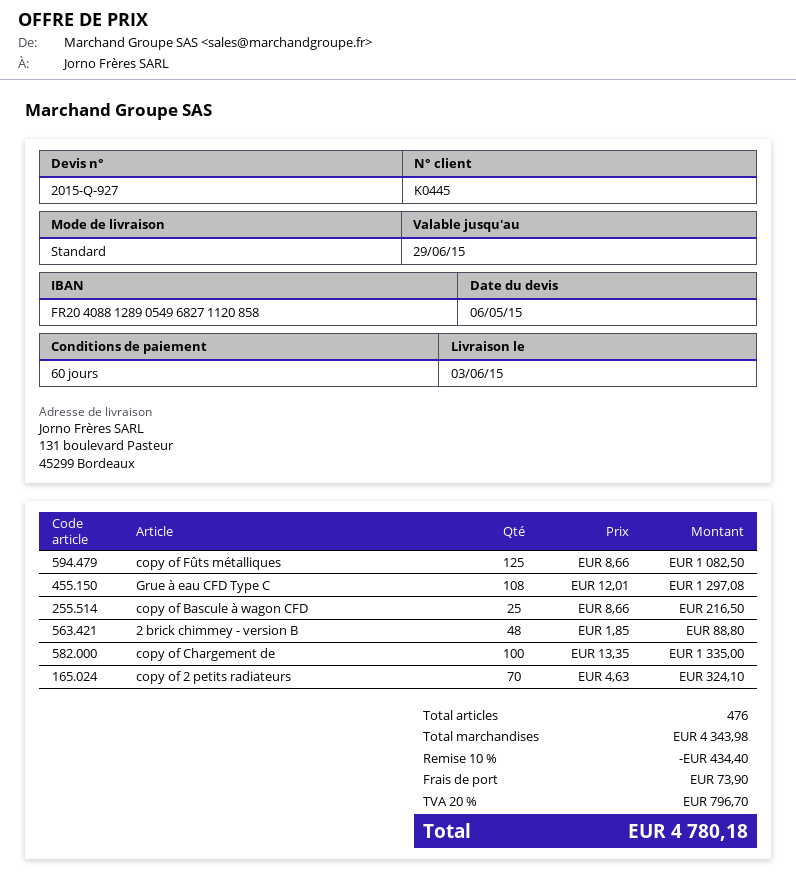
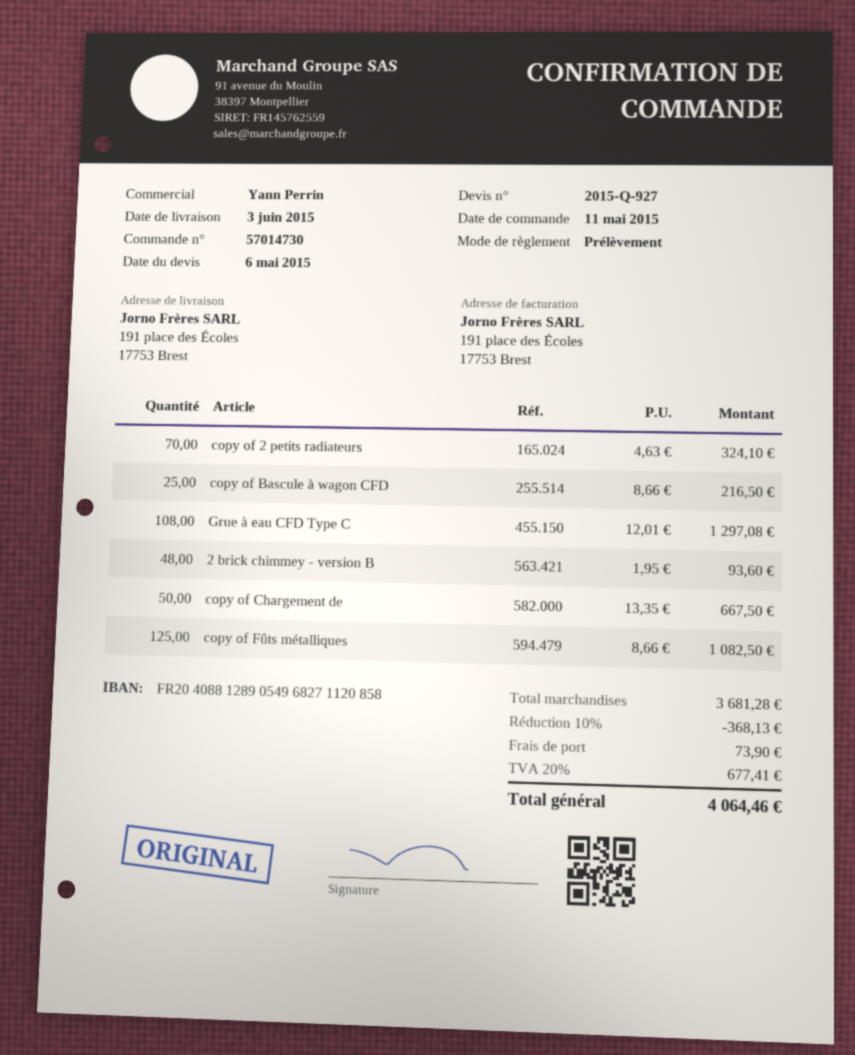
ship to: 131 boulevard Pasteur, 45299 Bordeaux -> 191 place des Écoles, 17753 Brest
2 brick chimmey - version B: 48 x 1.85 = 88.80 -> 48 x 1.95 = 93.60
copy of Chargement de: 100 x 13.35 = 1335.00 -> 50 x 13.35 = 667.50
subtotal: 4343.98 -> 3681.28
discount: 10% = 434.40 -> 10% = 368.13
tax: 20% = 796.70 -> 20% = 677.41
total: 4780.18 -> 4064.46

